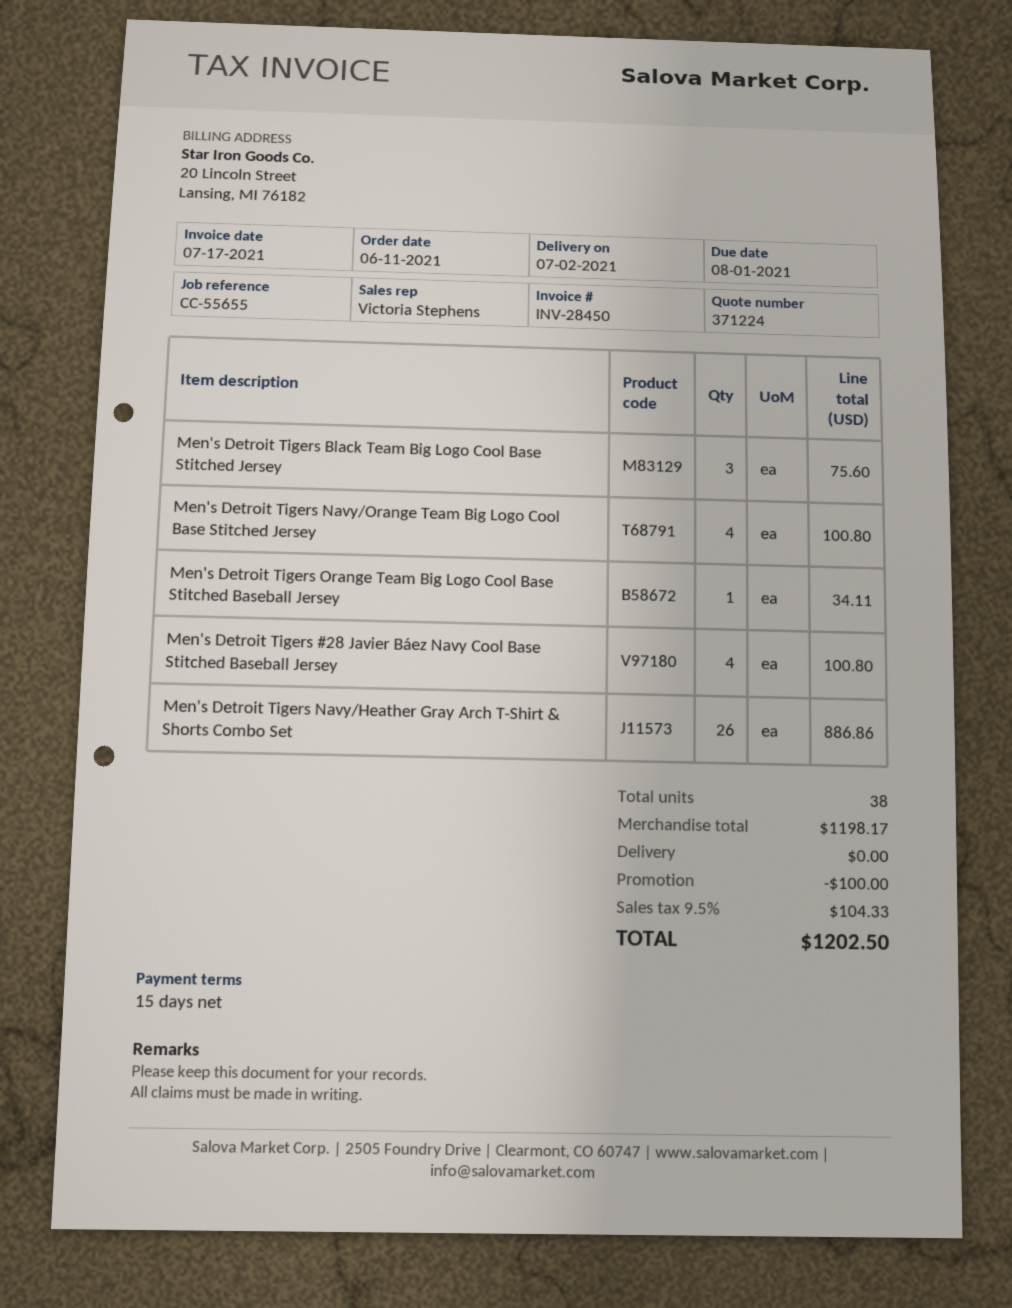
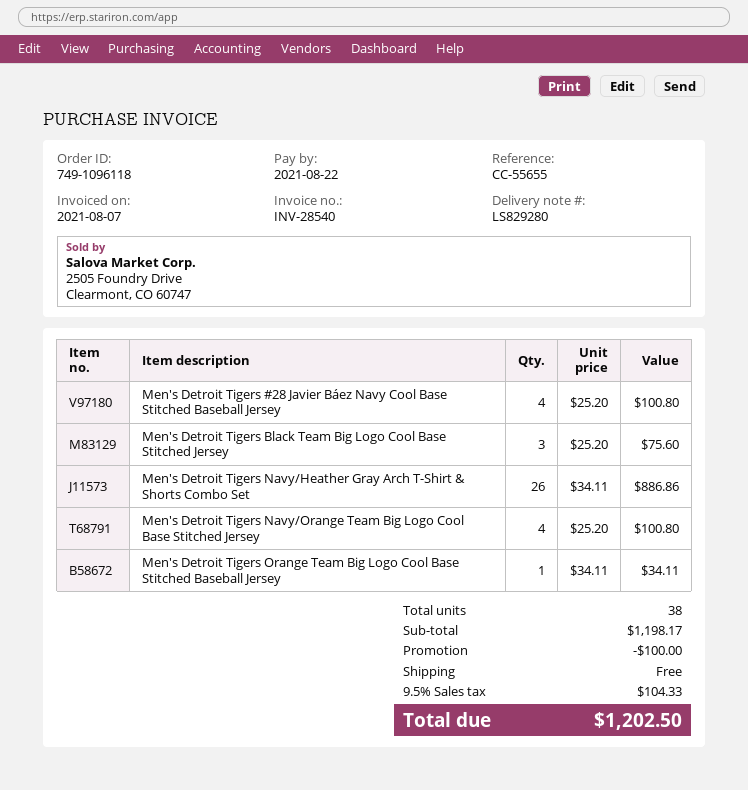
invoice number: INV-28450 -> INV-28540
invoice date: 2021-07-17 -> 2021-08-07
due date: 2021-08-01 -> 2021-08-22

